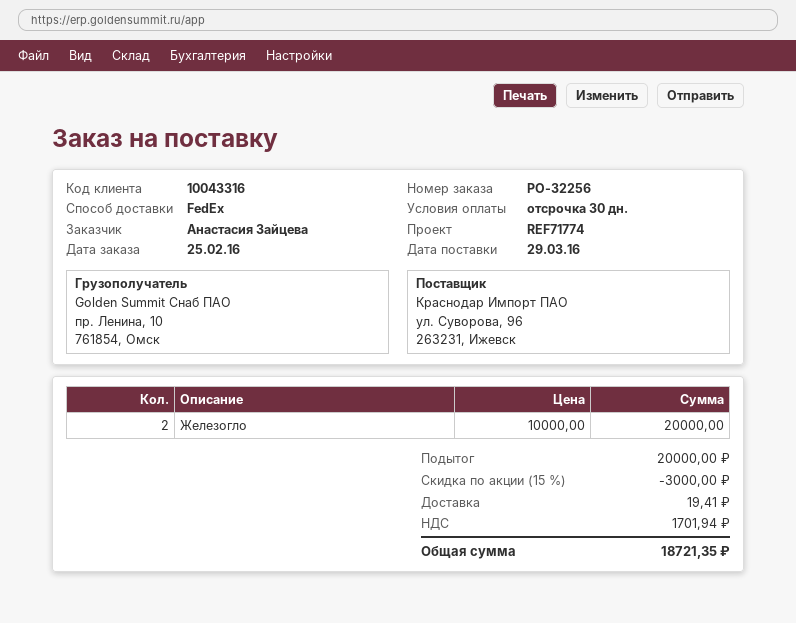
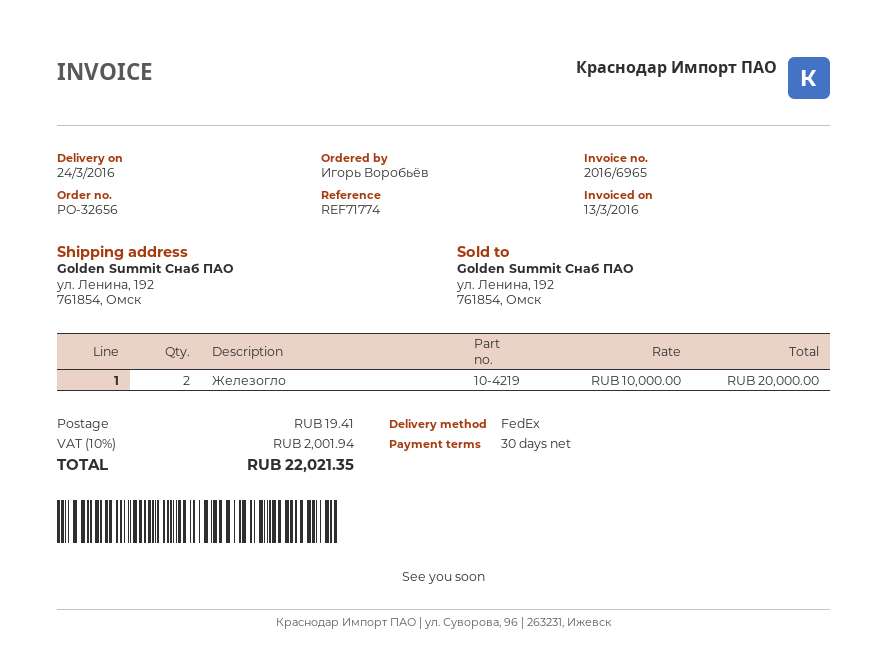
order number: PO-32256 -> PO-32656
delivery date: 2016-03-29 -> 2016-03-24
ordered by: Анастасия Зайцева -> Игорь Воробьёв
ship to: пр. Ленина, 10, 761854, Омск -> ул. Ленина, 192, 761854, Омск
discount: 15% = 3000.00 -> none
tax: 1701.94 -> 2001.94
total: 18721.35 -> 22021.35

